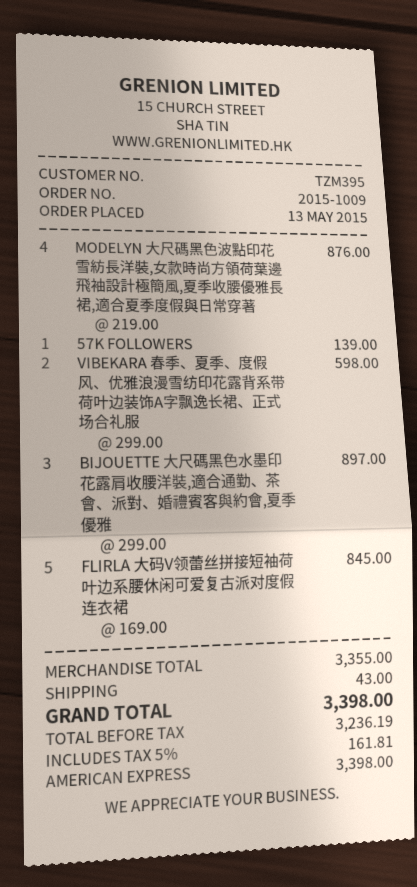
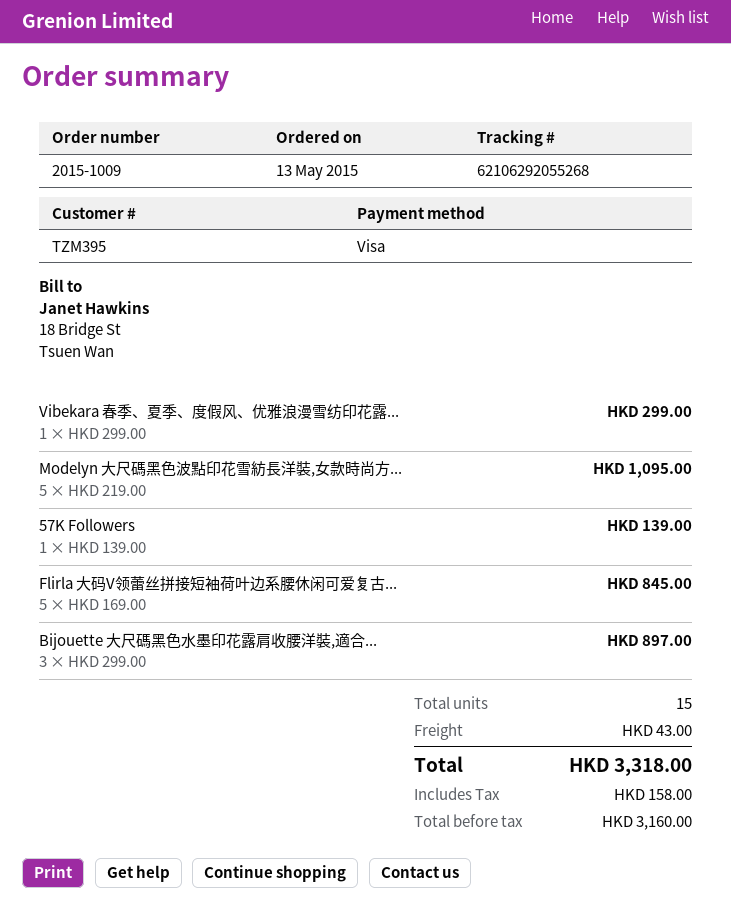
payment method: American Express -> Visa
MODELYN 大尺碼黑色波點印花雪紡長洋裝,女款時尚方領荷葉邊飛袖設計極簡風,夏季收腰優雅長裙,適合夏季度假與日常穿著: 4 x 219.00 = 876.00 -> 5 x 219.00 = 1095.00
VIBEKARA 春季、夏季、度假风、优雅浪漫雪纺印花露背系带荷叶边装饰A字飘逸长裙、正式场合礼服: 2 x 299.00 = 598.00 -> 1 x 299.00 = 299.00
net: 3236.19 -> 3160.00
tax: 161.81 -> 158.00
total: 3398.00 -> 3318.00

